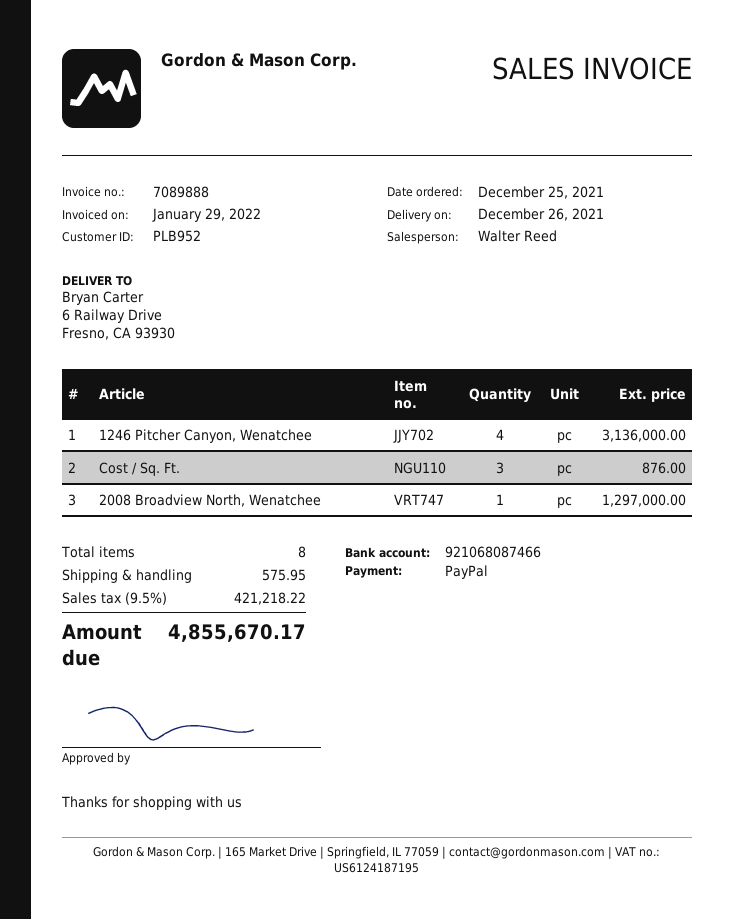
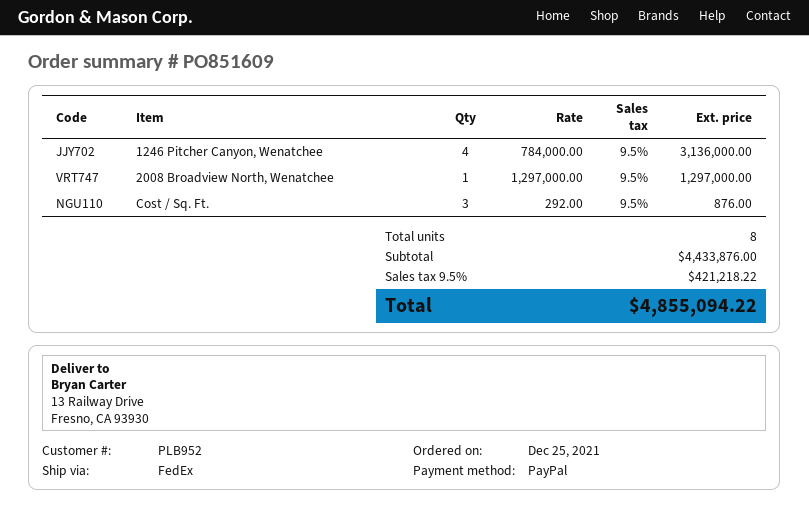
ship to: 6 Railway Drive, Fresno, CA 93930 -> 13 Railway Drive, Fresno, CA 93930
shipping: 575.95 -> none
total: 4855670.17 -> 4855094.22

